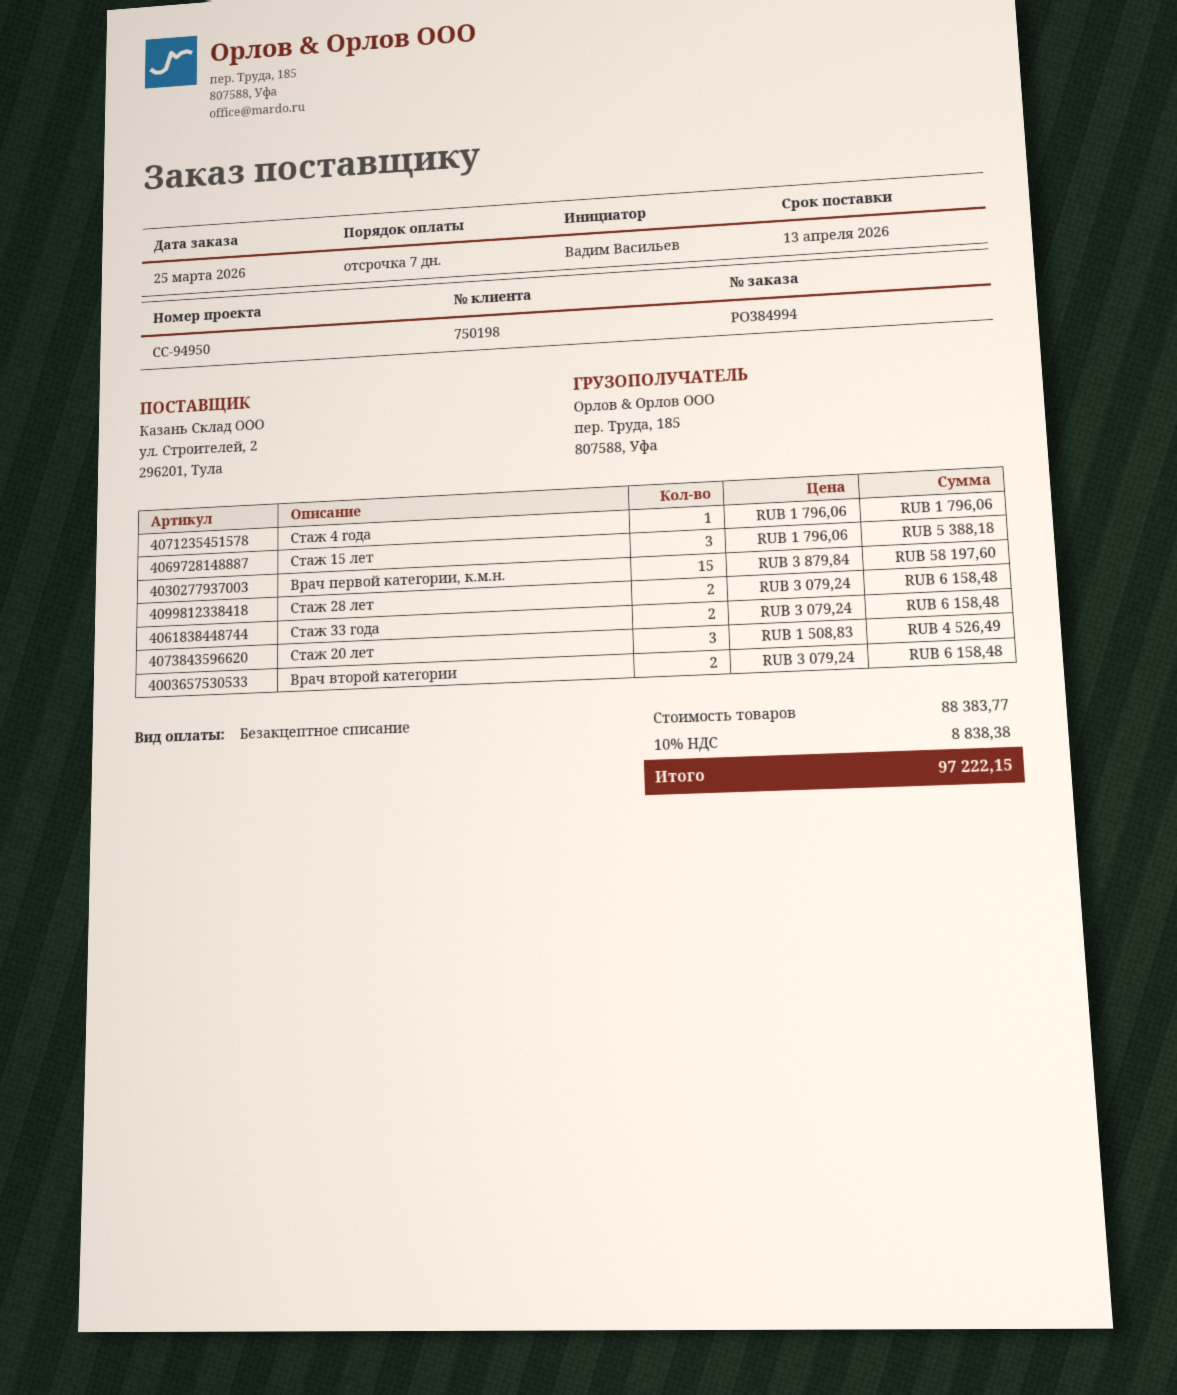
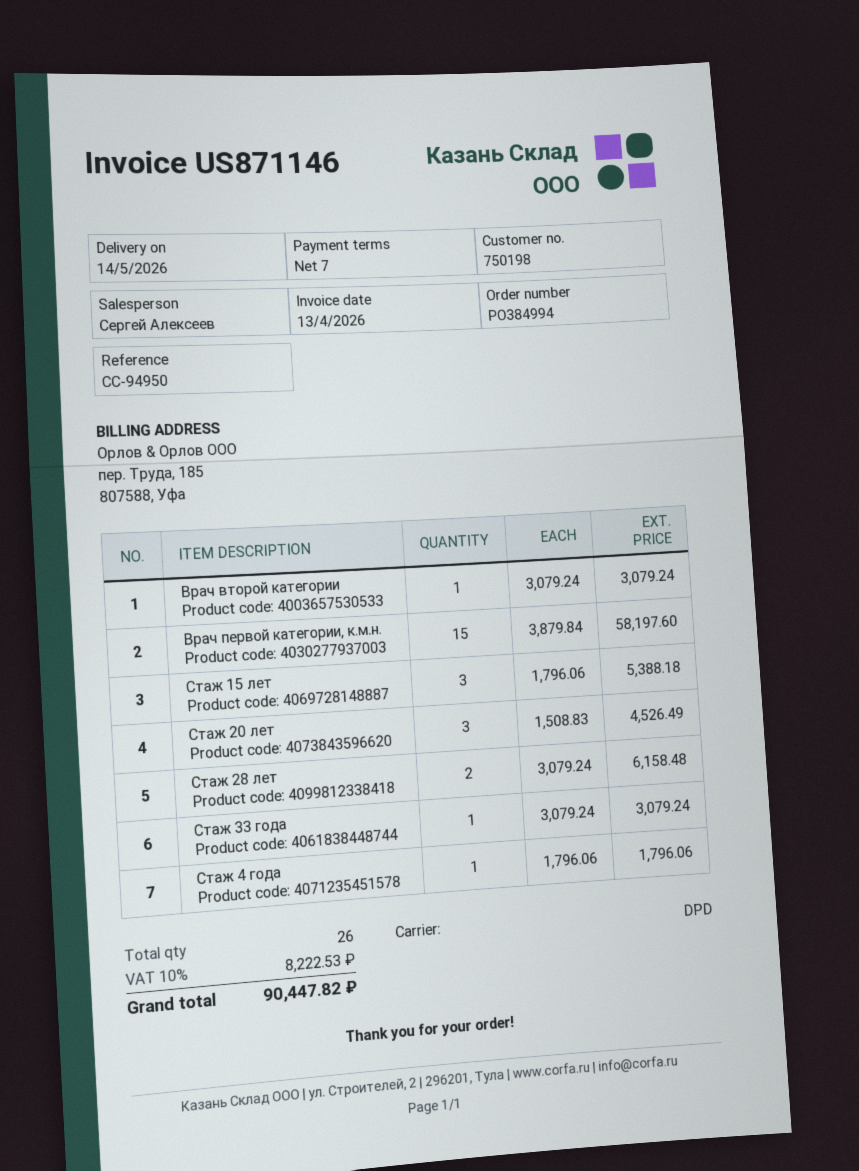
delivery date: 2026-04-13 -> 2026-05-14
Стаж 33 года: 2 x 3079.24 = 6158.48 -> 1 x 3079.24 = 3079.24
Врач второй категории: 2 x 3079.24 = 6158.48 -> 1 x 3079.24 = 3079.24
tax: 10% = 8838.38 -> 10% = 8222.53
total: 97222.15 -> 90447.82

